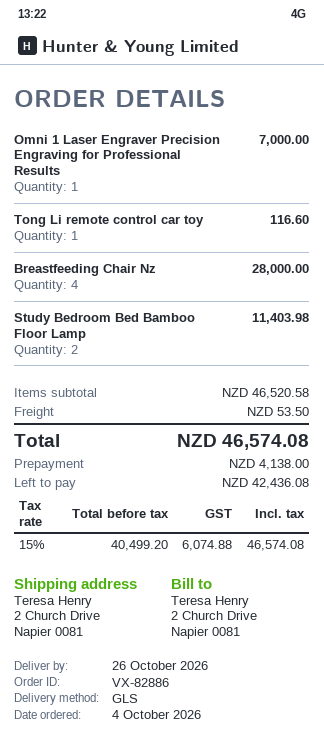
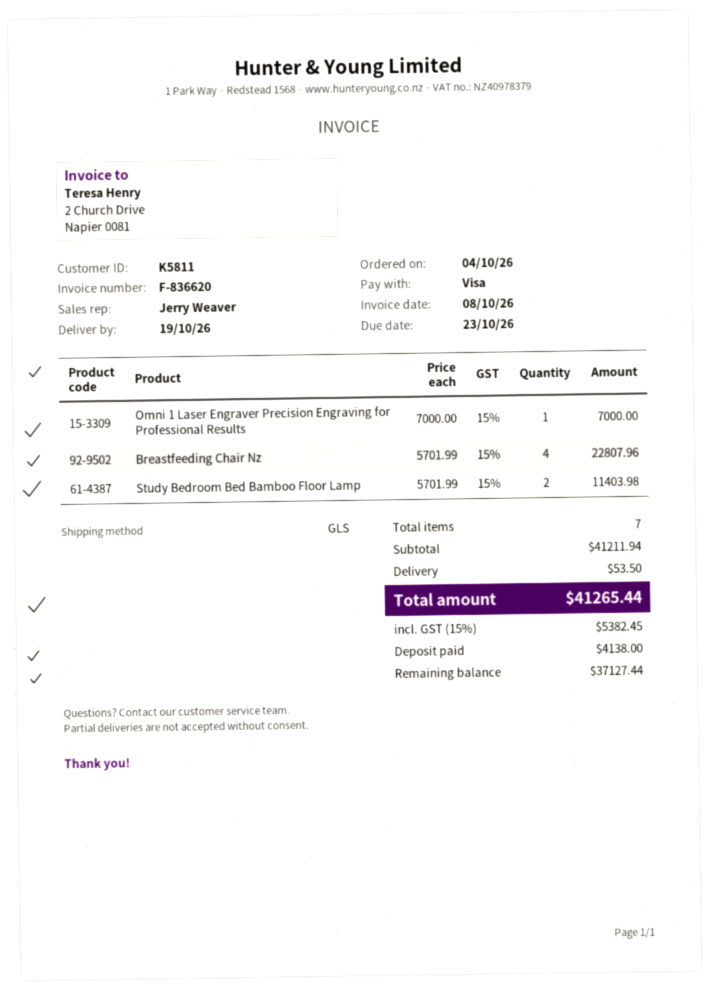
delivery date: 2026-10-26 -> 2026-10-19
Tong Li remote control car toy: 1 for 116.60 -> none
Breastfeeding Chair Nz: 4 for 28000.00 -> 4 for 22807.96
subtotal: 46520.58 -> 41211.94
tax: 15% = 6074.88 -> 15% = 5382.45
total: 46574.08 -> 41265.44
balance: 42436.08 -> 37127.44

